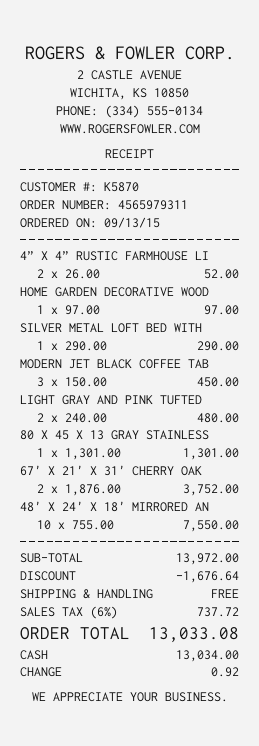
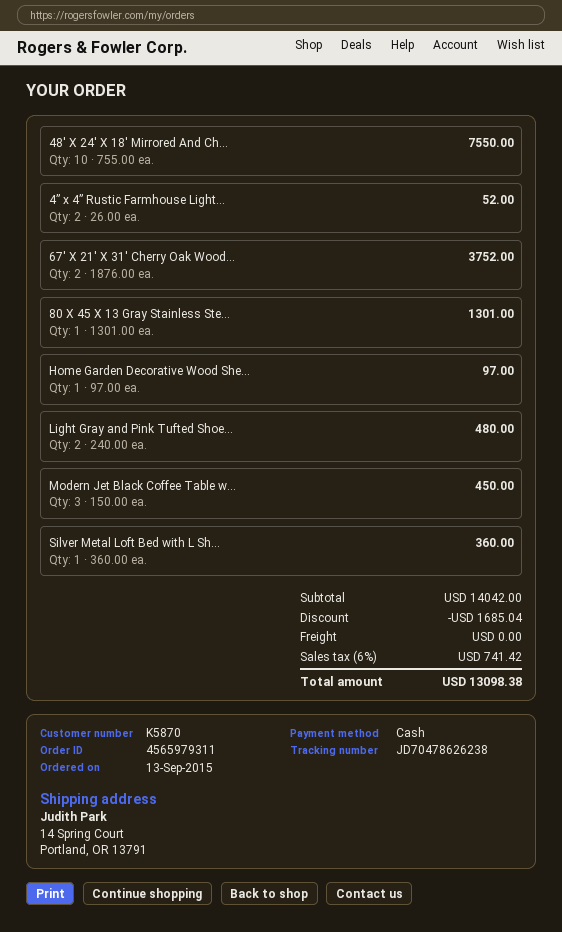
SILVER METAL LOFT BED WITH: 1 x 290.00 = 290.00 -> 1 x 360.00 = 360.00
subtotal: 13972.00 -> 14042.00
discount: 1676.64 -> 1685.04
tax: 6% = 737.72 -> 6% = 741.42
total: 13033.08 -> 13098.38

